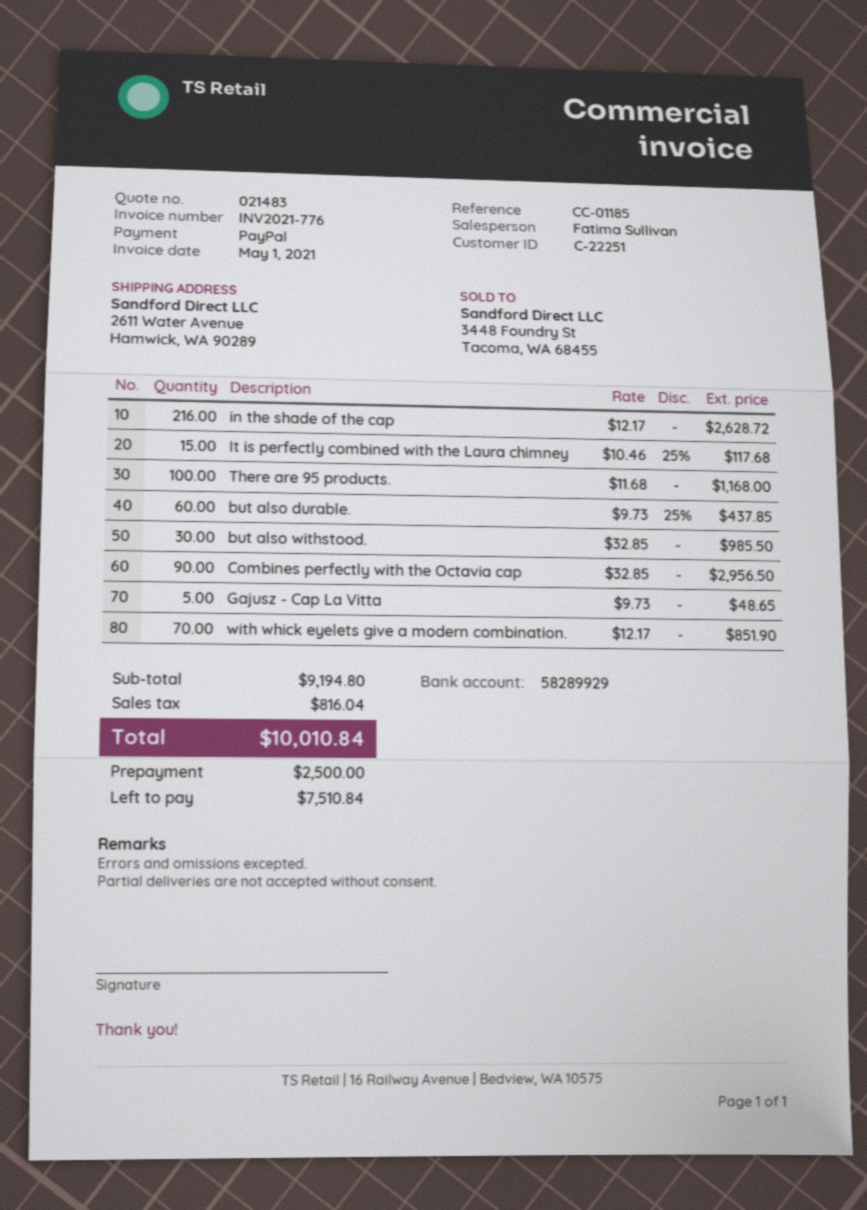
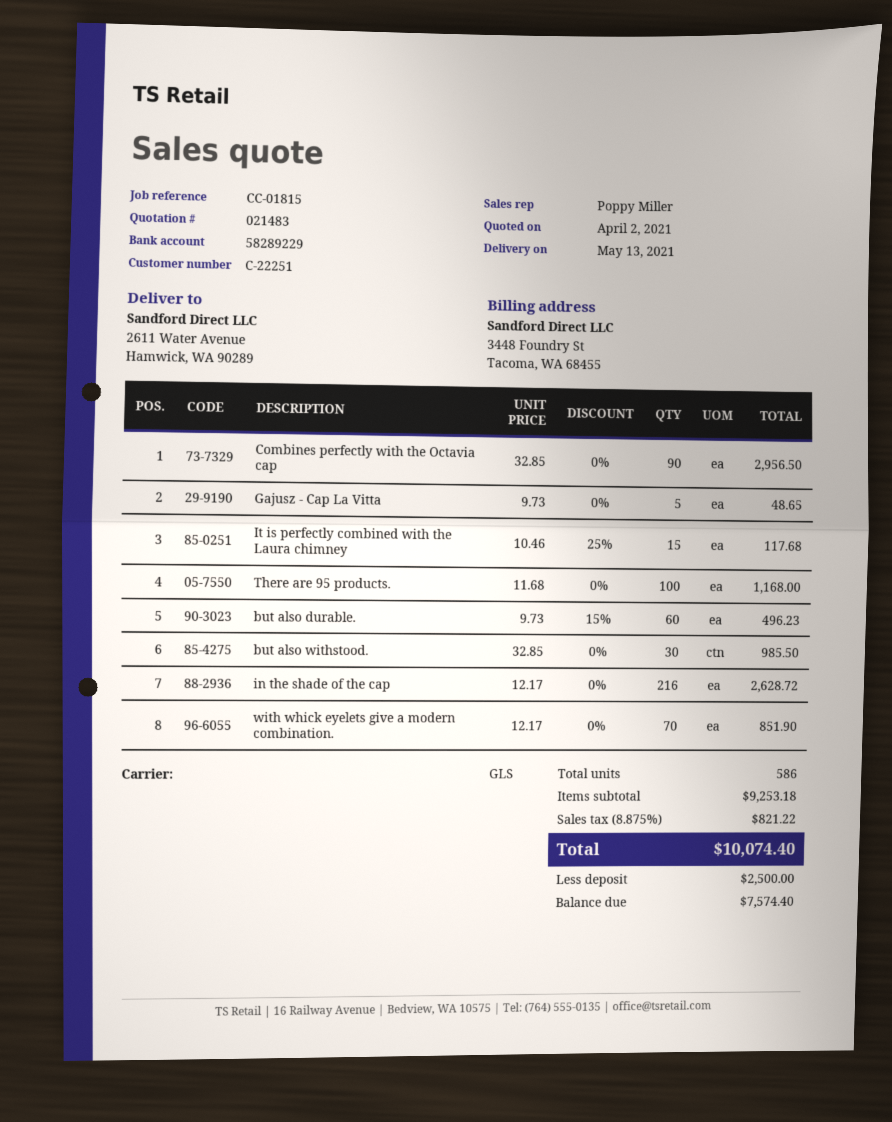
reference: CC-01185 -> CC-01815
sales rep: Fatima Sullivan -> Poppy Miller
bank account: 58289929 -> 58289229
but also durable.: 60 x 9.73 - 25% = 437.85 -> 60 x 9.73 - 15% = 496.23
subtotal: 9194.80 -> 9253.18
tax: 816.04 -> 821.22
total: 10010.84 -> 10074.40
balance: 7510.84 -> 7574.40

